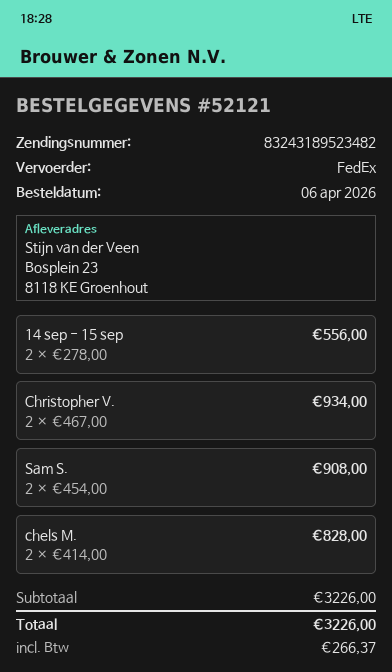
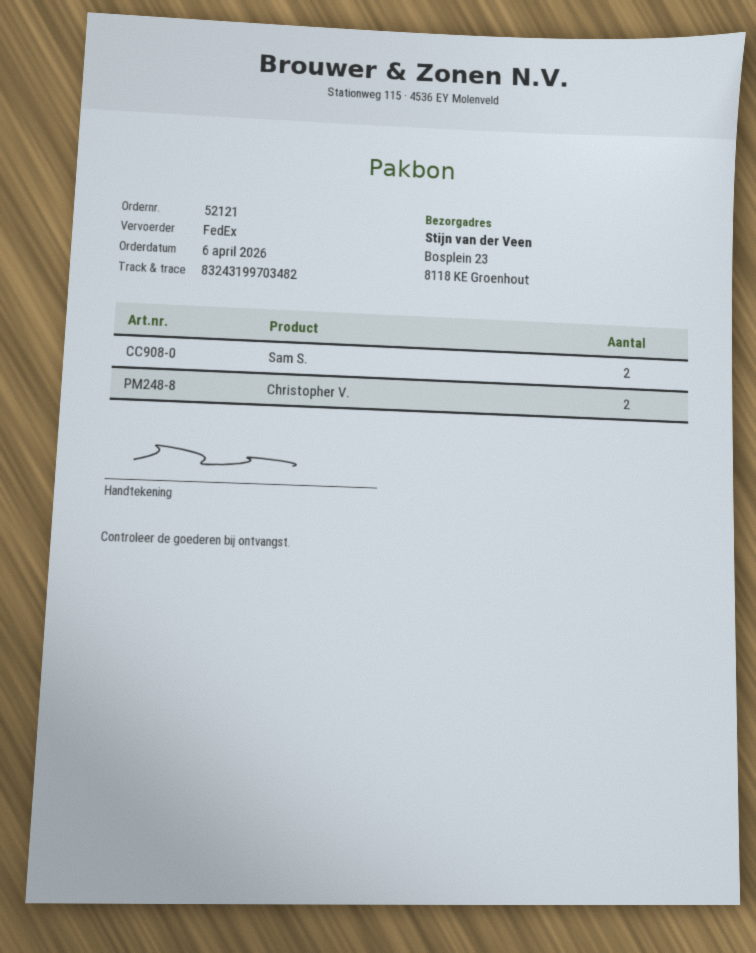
tracking number: 83243189523482 -> 83243199703482
14 sep - 15 sep: 2 -> none
chels M.: 2 -> none

